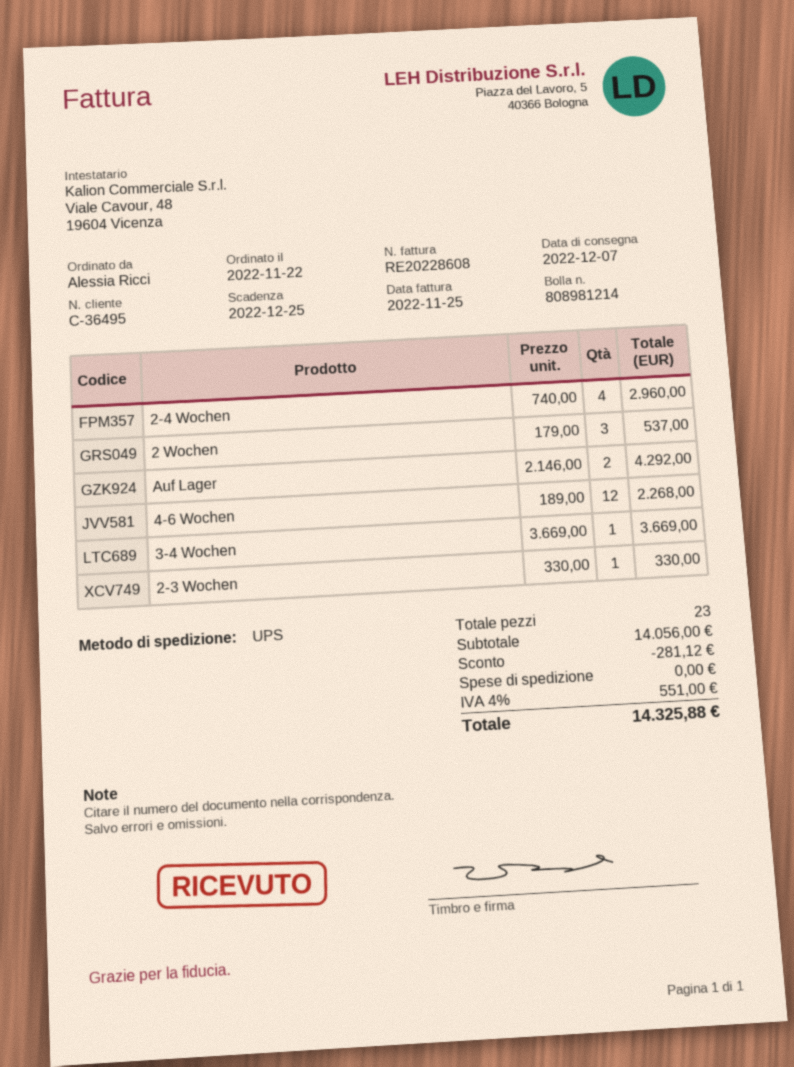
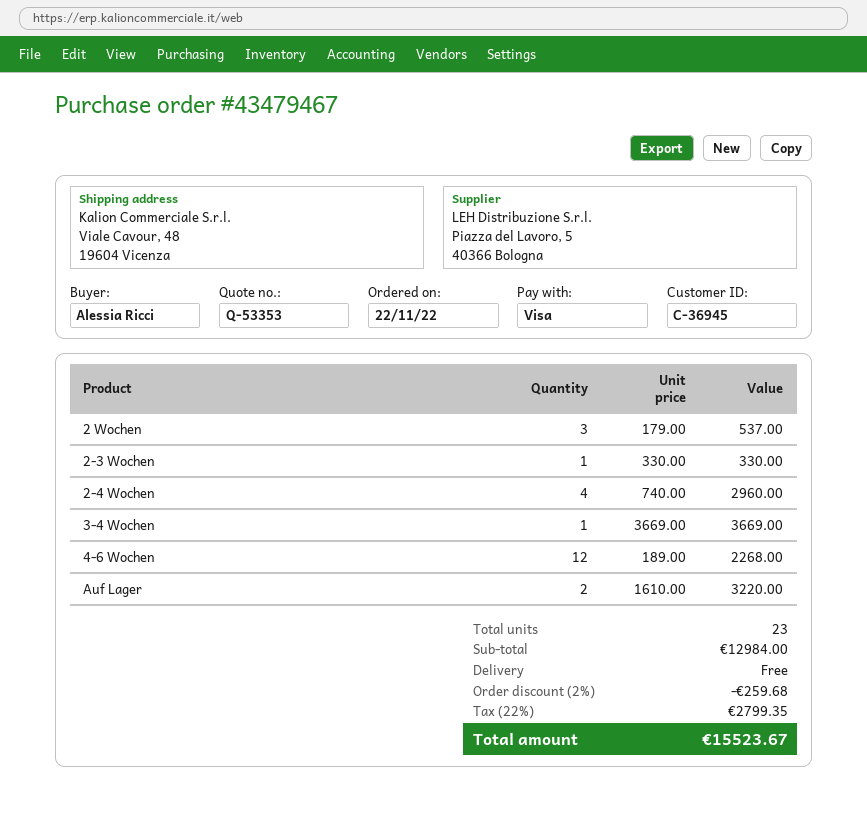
customer number: C-36495 -> C-36945
Auf Lager: 2 x 2146.00 = 4292.00 -> 2 x 1610.00 = 3220.00
subtotal: 14056.00 -> 12984.00
discount: 281.12 -> 259.68
tax: 4% = 551.00 -> 22% = 2799.35
total: 14325.88 -> 15523.67

